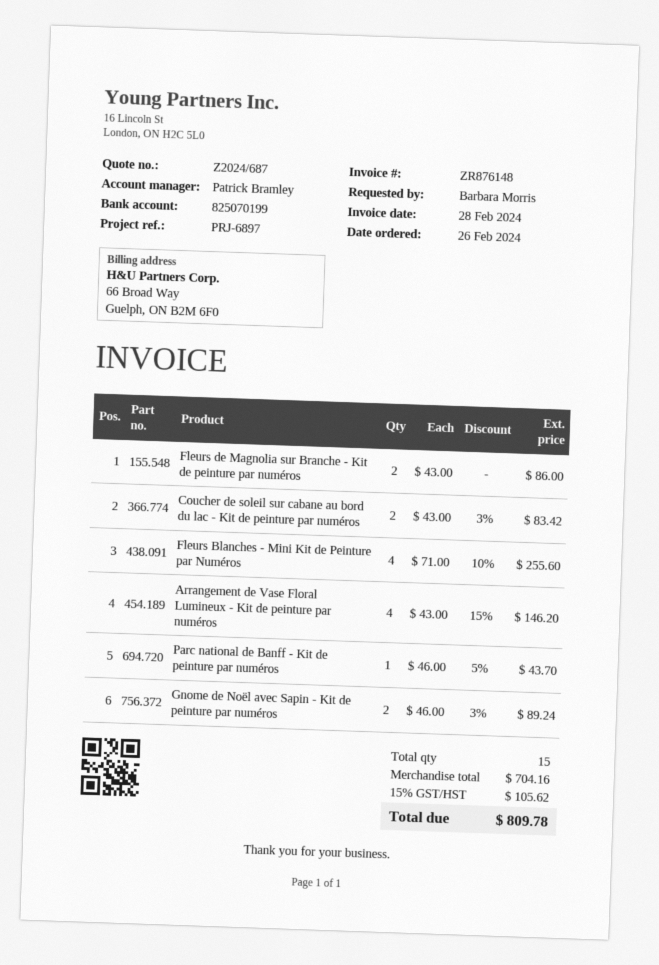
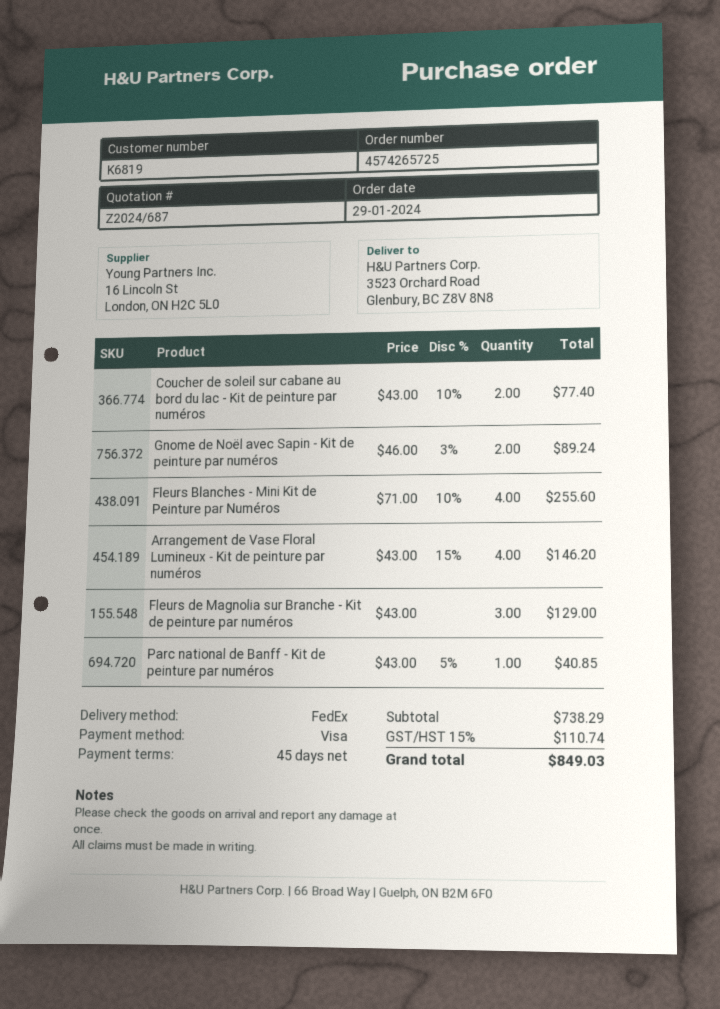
order date: 2024-02-26 -> 2024-01-29
Fleurs de Magnolia sur Branche - Kit de peinture par numéros: 2 x 43.00 = 86.00 -> 3 x 43.00 = 129.00
Coucher de soleil sur cabane au bord du lac - Kit de peinture par numéros: 2 x 43.00 - 3% = 83.42 -> 2 x 43.00 - 10% = 77.40
Parc national de Banff - Kit de peinture par numéros: 1 x 46.00 - 5% = 43.70 -> 1 x 43.00 - 5% = 40.85
subtotal: 704.16 -> 738.29
tax: 15% = 105.62 -> 15% = 110.74
total: 809.78 -> 849.03

